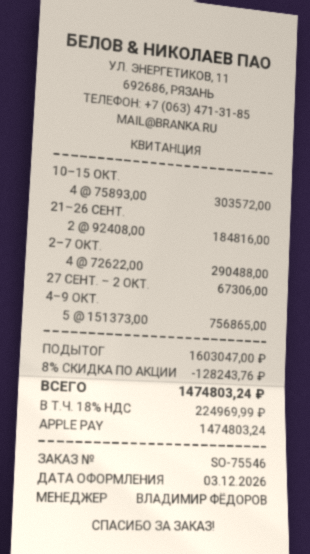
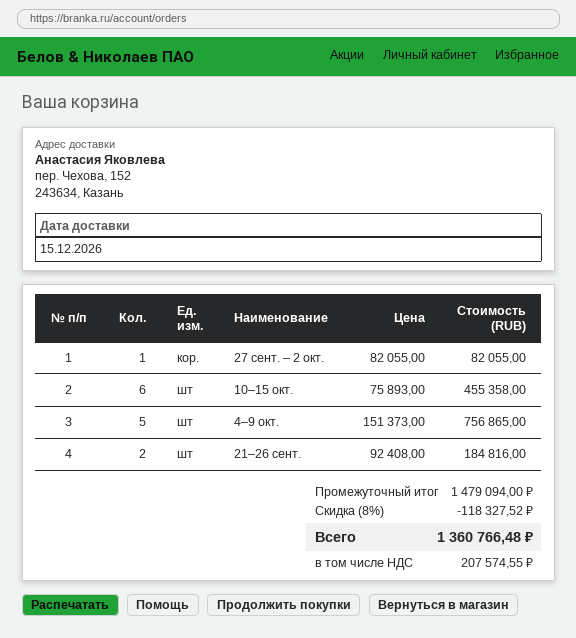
10–15 ОКТ.: 4 x 75893.00 = 303572.00 -> 6 x 75893.00 = 455358.00
2–7 ОКТ.: 4 x 72622.00 = 290488.00 -> none
27 СЕНТ. – 2 ОКТ.: 1 x 67306.00 = 67306.00 -> 1 x 82055.00 = 82055.00
subtotal: 1603047.00 -> 1479094.00
discount: 8% = 128243.76 -> 8% = 118327.52
tax: 224969.99 -> 207574.55
total: 1474803.24 -> 1360766.48

